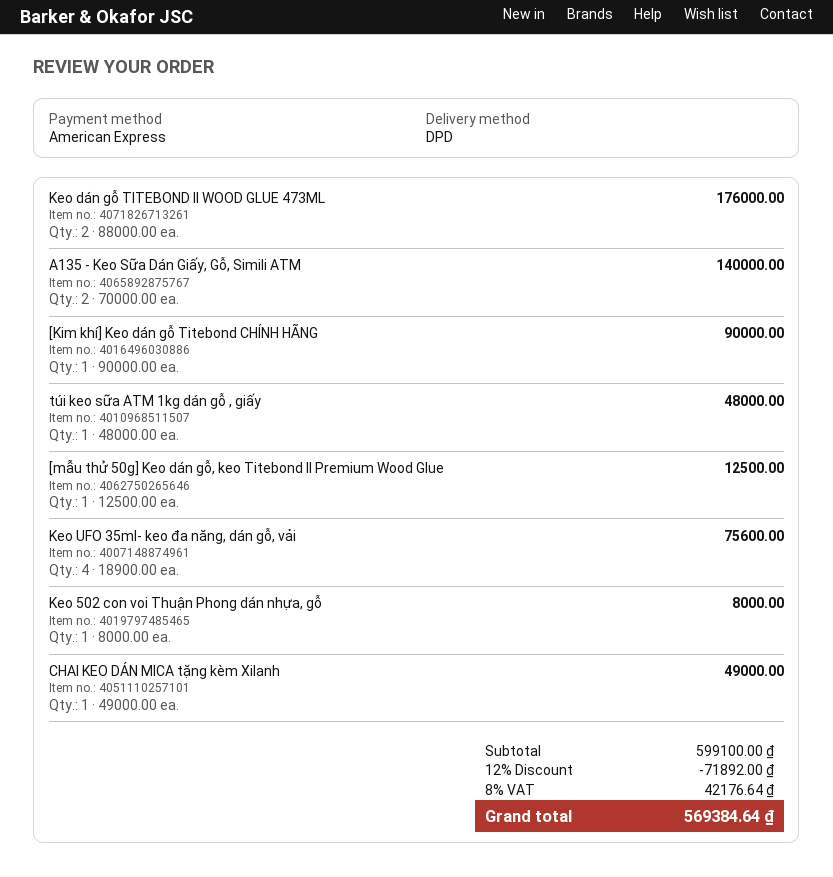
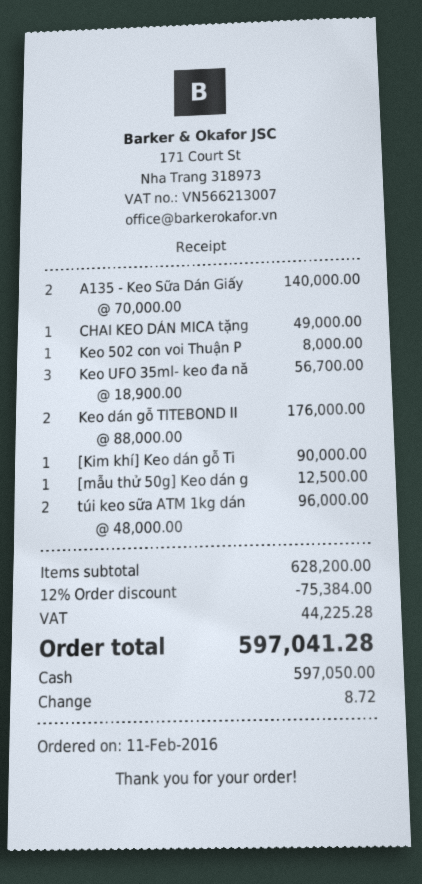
payment method: American Express -> cash
túi keo sữa ATM 1kg dán gỗ , giấy: 1 x 48000.00 = 48000.00 -> 2 x 48000.00 = 96000.00
Keo UFO 35ml- keo đa năng, dán gỗ, vải: 4 x 18900.00 = 75600.00 -> 3 x 18900.00 = 56700.00
subtotal: 599100.00 -> 628200.00
discount: 12% = 71892.00 -> 12% = 75384.00
tax: 42176.64 -> 44225.28
total: 569384.64 -> 597041.28

